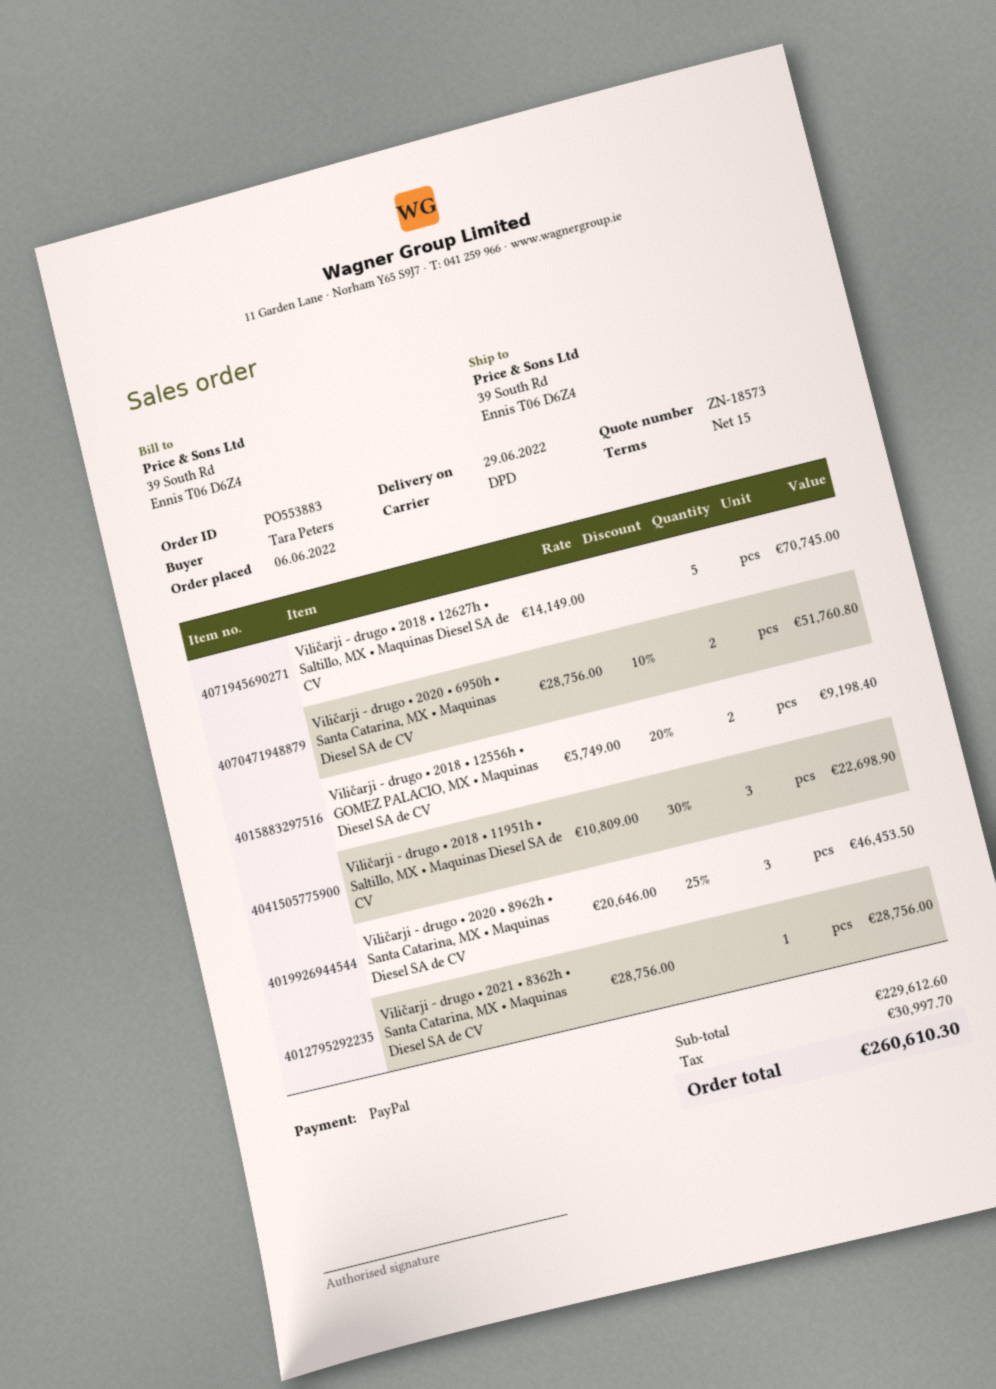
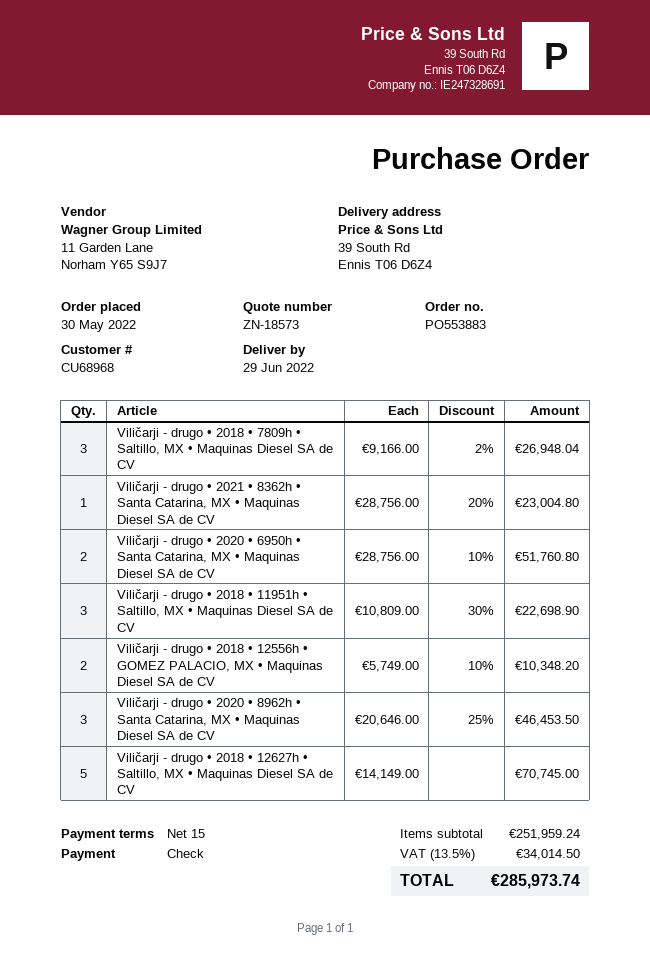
order date: 2022-06-06 -> 2022-05-30
payment method: PayPal -> cheque
Viličarji - drugo • 2018 • 12556h • GOMEZ PALACIO, MX • Maquinas Diesel SA de CV: 2 x 5749.00 - 20% = 9198.40 -> 2 x 5749.00 - 10% = 10348.20
Viličarji - drugo • 2021 • 8362h • Santa Catarina, MX • Maquinas Diesel SA de CV: 1 x 28756.00 = 28756.00 -> 1 x 28756.00 - 20% = 23004.80
Viličarji - drugo • 2018 • 7809h • Saltillo, MX • Maquinas Diesel SA de CV: none -> 3 x 9166.00 - 2% = 26948.04
subtotal: 229612.60 -> 251959.24
tax: 30997.70 -> 34014.50
total: 260610.30 -> 285973.74

